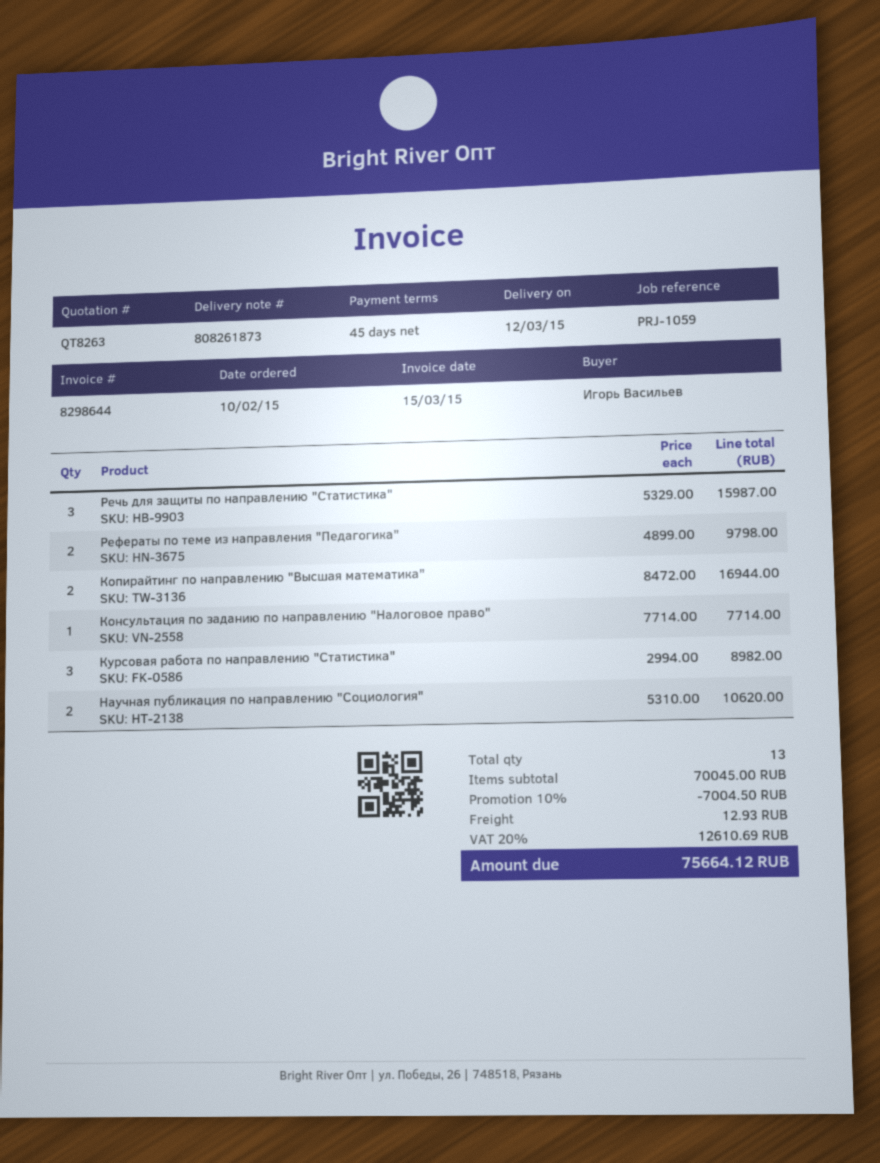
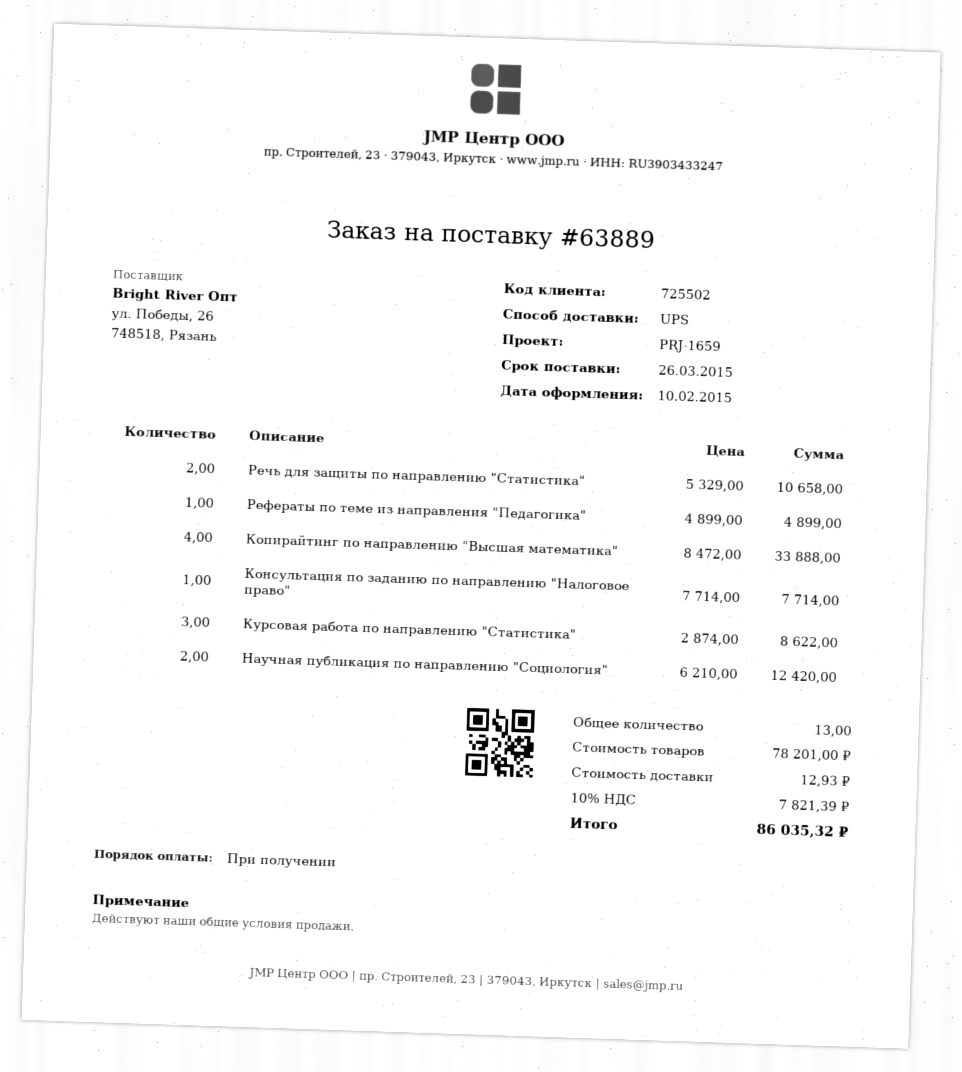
delivery date: 2015-03-12 -> 2015-03-26
payment terms: 45 days -> on receipt
reference: PRJ-1059 -> PRJ-1659
Речь для защиты по направлению "Статистика": 3 x 5329.00 = 15987.00 -> 2 x 5329.00 = 10658.00
Рефераты по теме из направления "Педагогика": 2 x 4899.00 = 9798.00 -> 1 x 4899.00 = 4899.00
Копирайтинг по направлению "Высшая математика": 2 x 8472.00 = 16944.00 -> 4 x 8472.00 = 33888.00
Курсовая работа по направлению "Статистика": 3 x 2994.00 = 8982.00 -> 3 x 2874.00 = 8622.00
Научная публикация по направлению "Социология": 2 x 5310.00 = 10620.00 -> 2 x 6210.00 = 12420.00
subtotal: 70045.00 -> 78201.00
discount: 10% = 7004.50 -> none
tax: 20% = 12610.69 -> 10% = 7821.39
total: 75664.12 -> 86035.32

